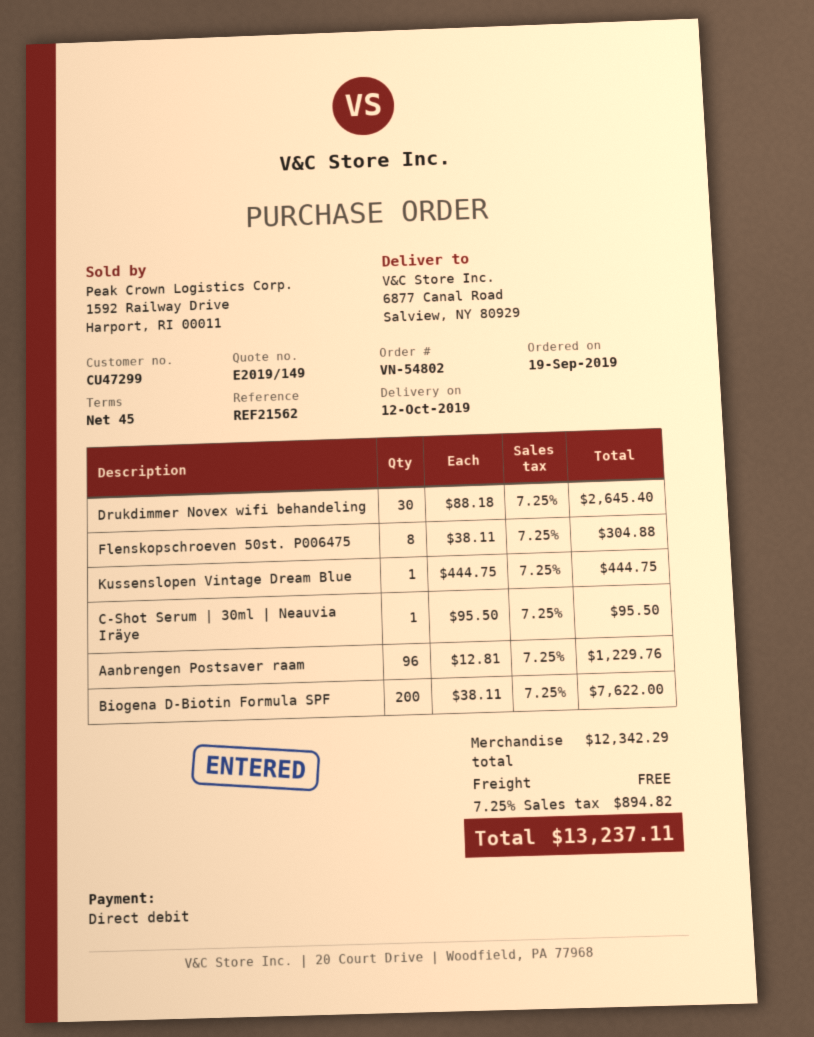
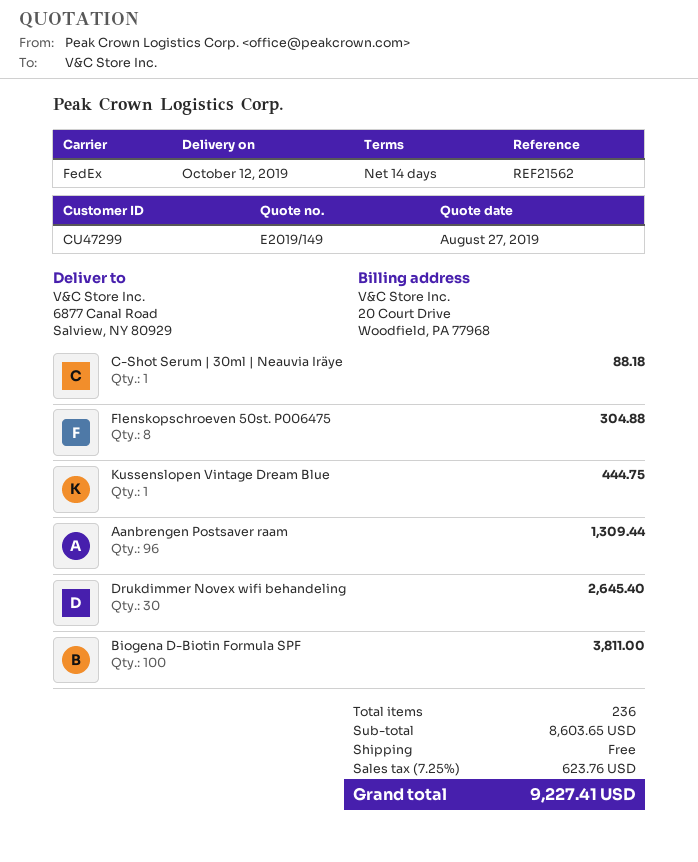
payment terms: 45 days -> 14 days
C-Shot Serum | 30ml | Neauvia Iräye: 1 for 95.50 -> 1 for 88.18
Aanbrengen Postsaver raam: 96 for 1229.76 -> 96 for 1309.44
Biogena D-Biotin Formula SPF: 200 for 7622.00 -> 100 for 3811.00
subtotal: 12342.29 -> 8603.65
tax: 7.25% = 894.82 -> 7.25% = 623.76
total: 13237.11 -> 9227.41

